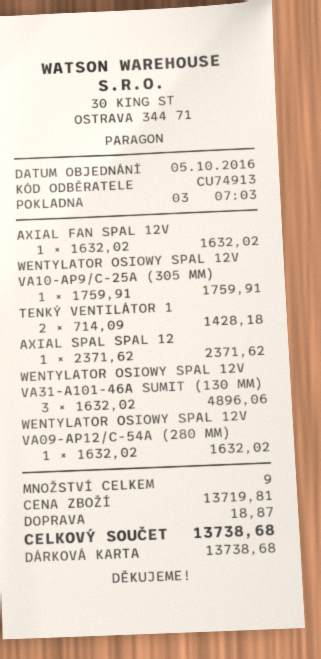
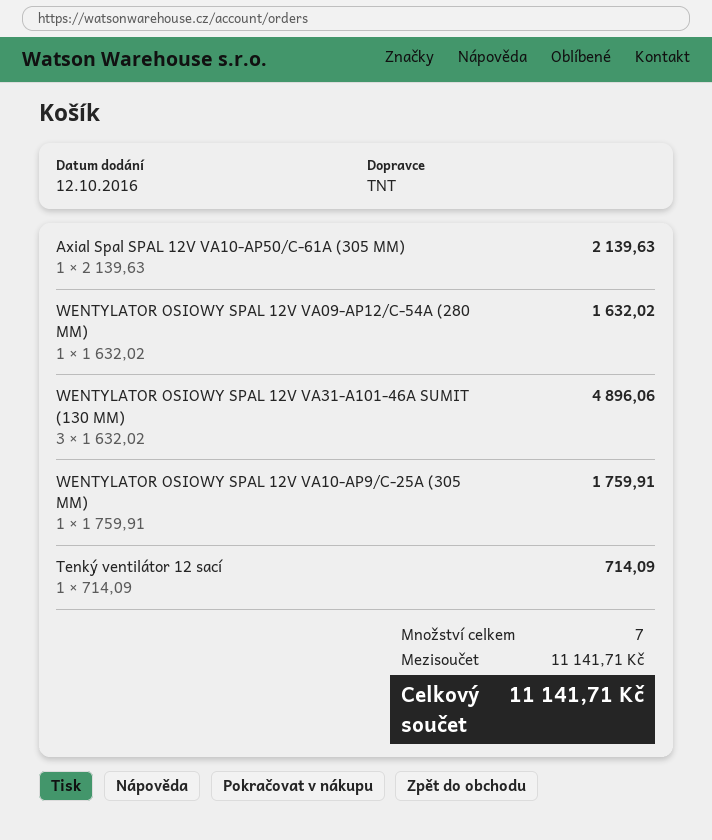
AXIAL FAN SPAL 12V: 1 x 1632.02 = 1632.02 -> none
TENKÝ VENTILÁTOR 1: 2 x 714.09 = 1428.18 -> 1 x 714.09 = 714.09
AXIAL SPAL SPAL 12: 1 x 2371.62 = 2371.62 -> 1 x 2139.63 = 2139.63
total quantity: 9 -> 7
subtotal: 13719.81 -> 11141.71
shipping: 18.87 -> none
total: 13738.68 -> 11141.71

